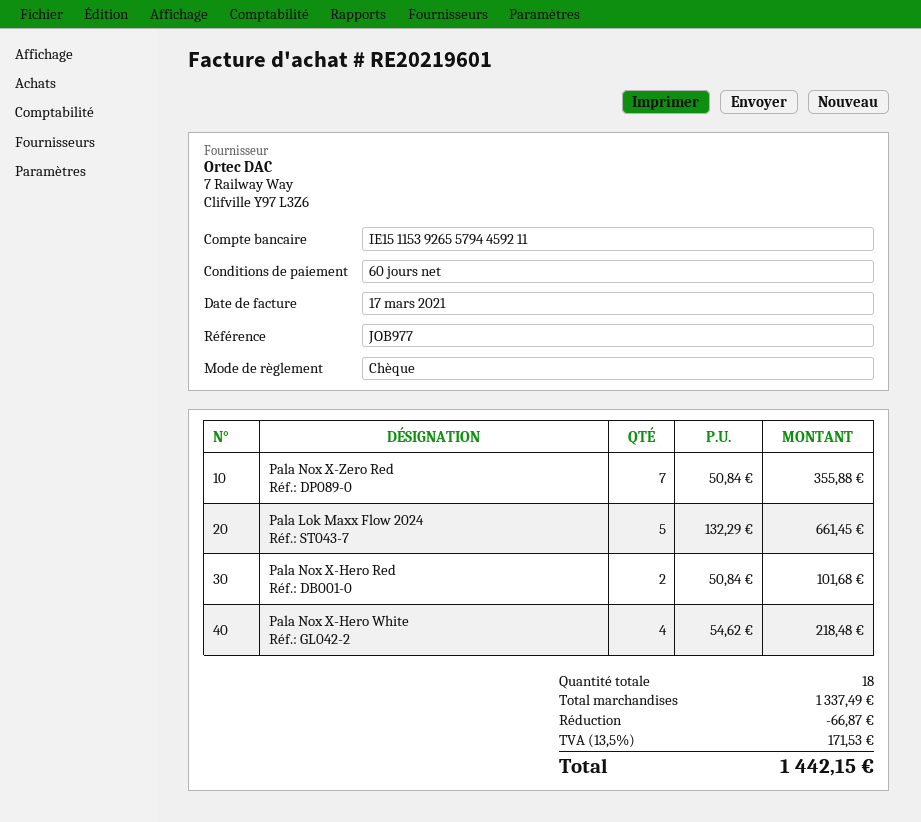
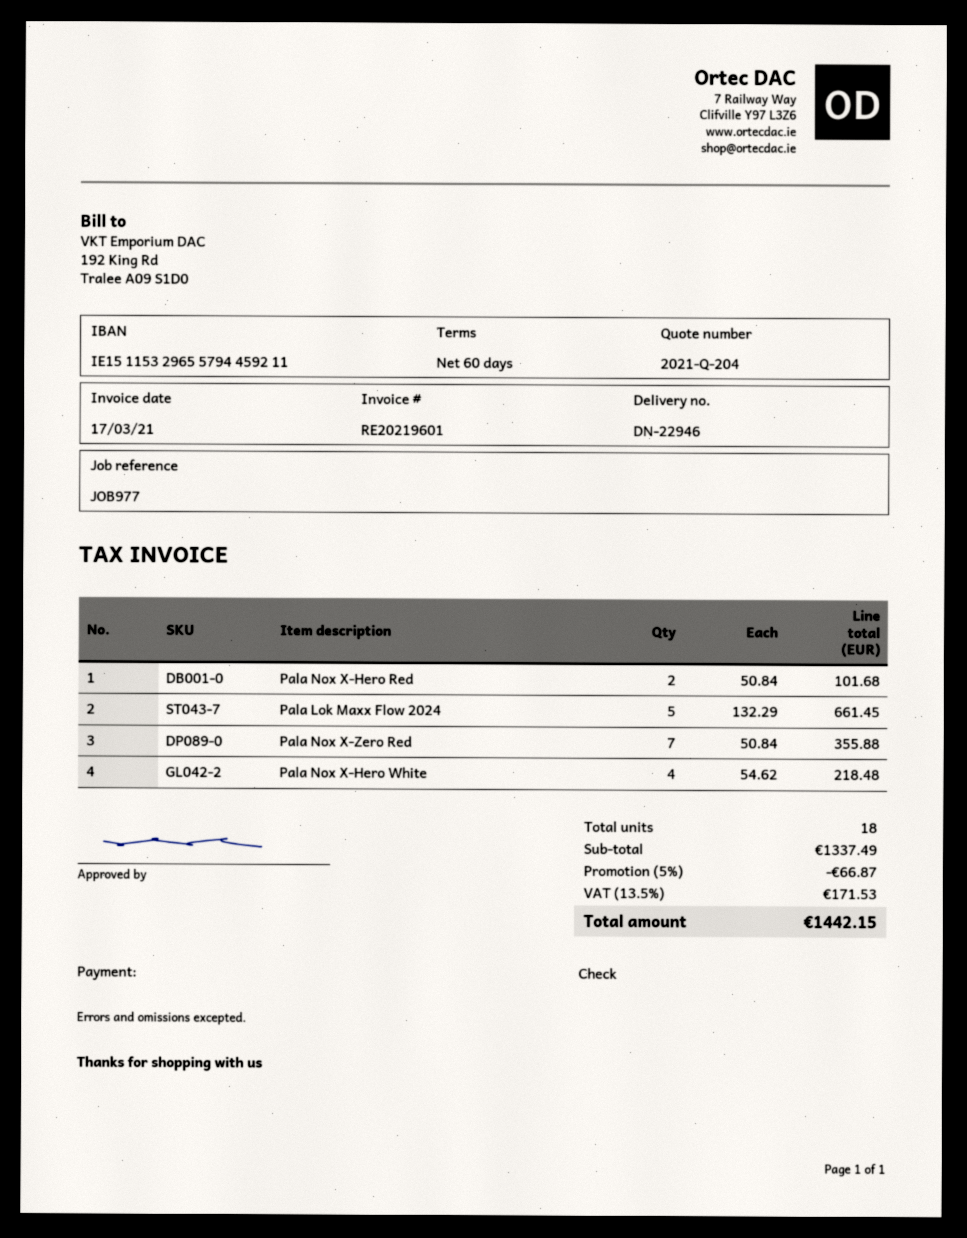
bank account: IE15115392655794459211 -> IE15115329655794459211

